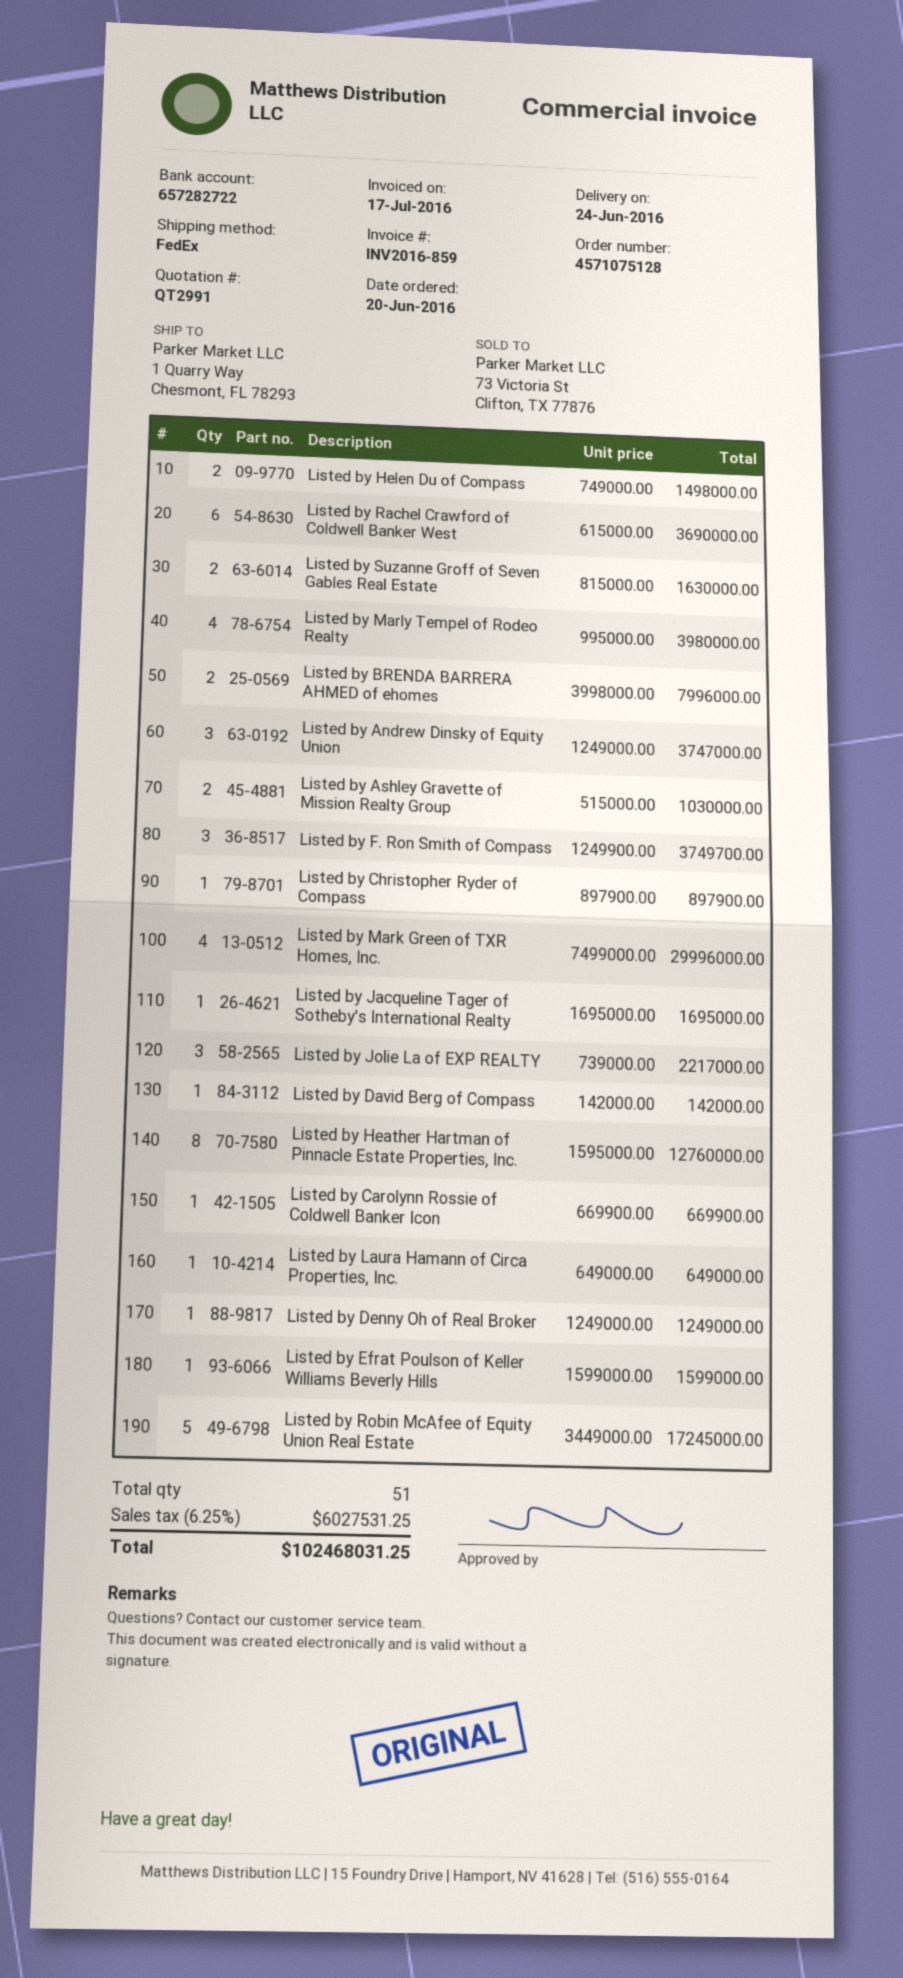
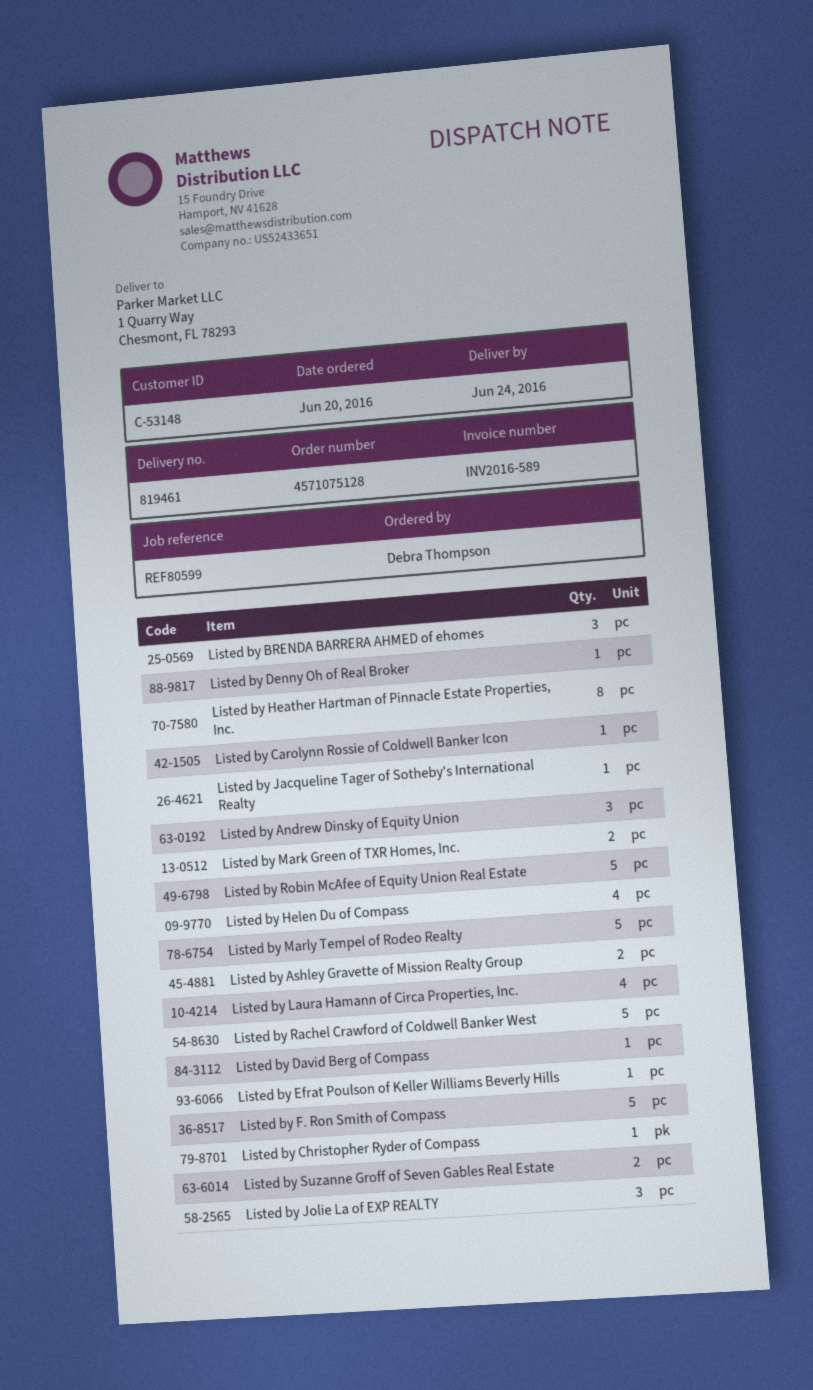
invoice number: INV2016-859 -> INV2016-589
Listed by Helen Du of Compass: 2 -> 4
Listed by Rachel Crawford of Coldwell Banker West: 6 -> 5
Listed by Marly Tempel of Rodeo Realty: 4 -> 5
Listed by BRENDA BARRERA AHMED of ehomes: 2 -> 3
Listed by F. Ron Smith of Compass: 3 -> 5
Listed by Mark Green of TXR Homes, Inc.: 4 -> 2
Listed by Laura Hamann of Circa Properties, Inc.: 1 -> 4

